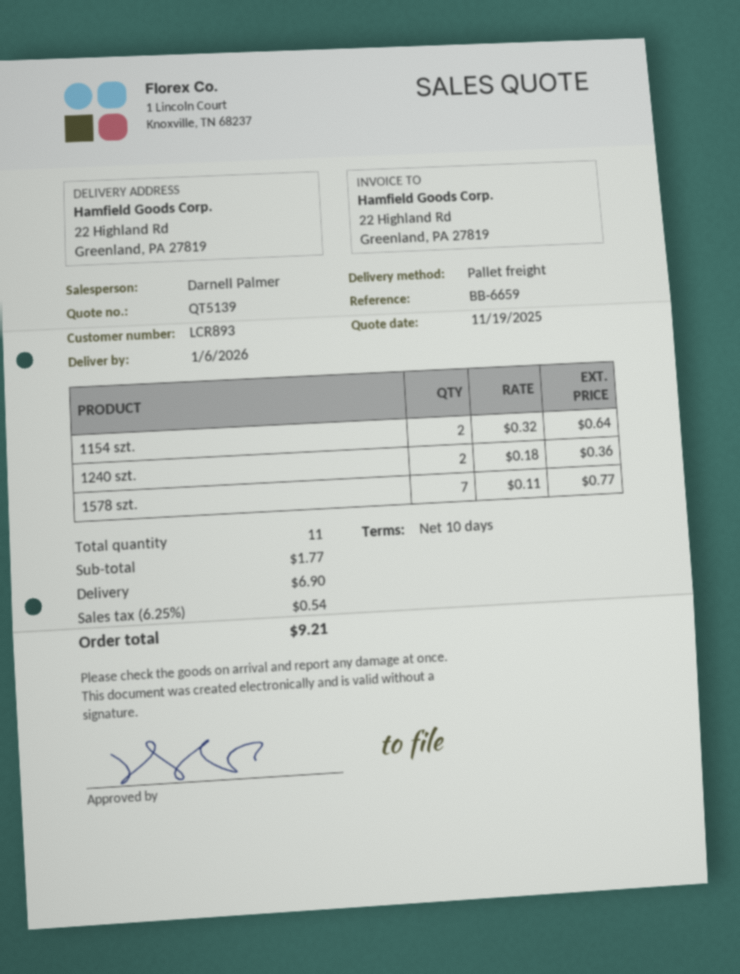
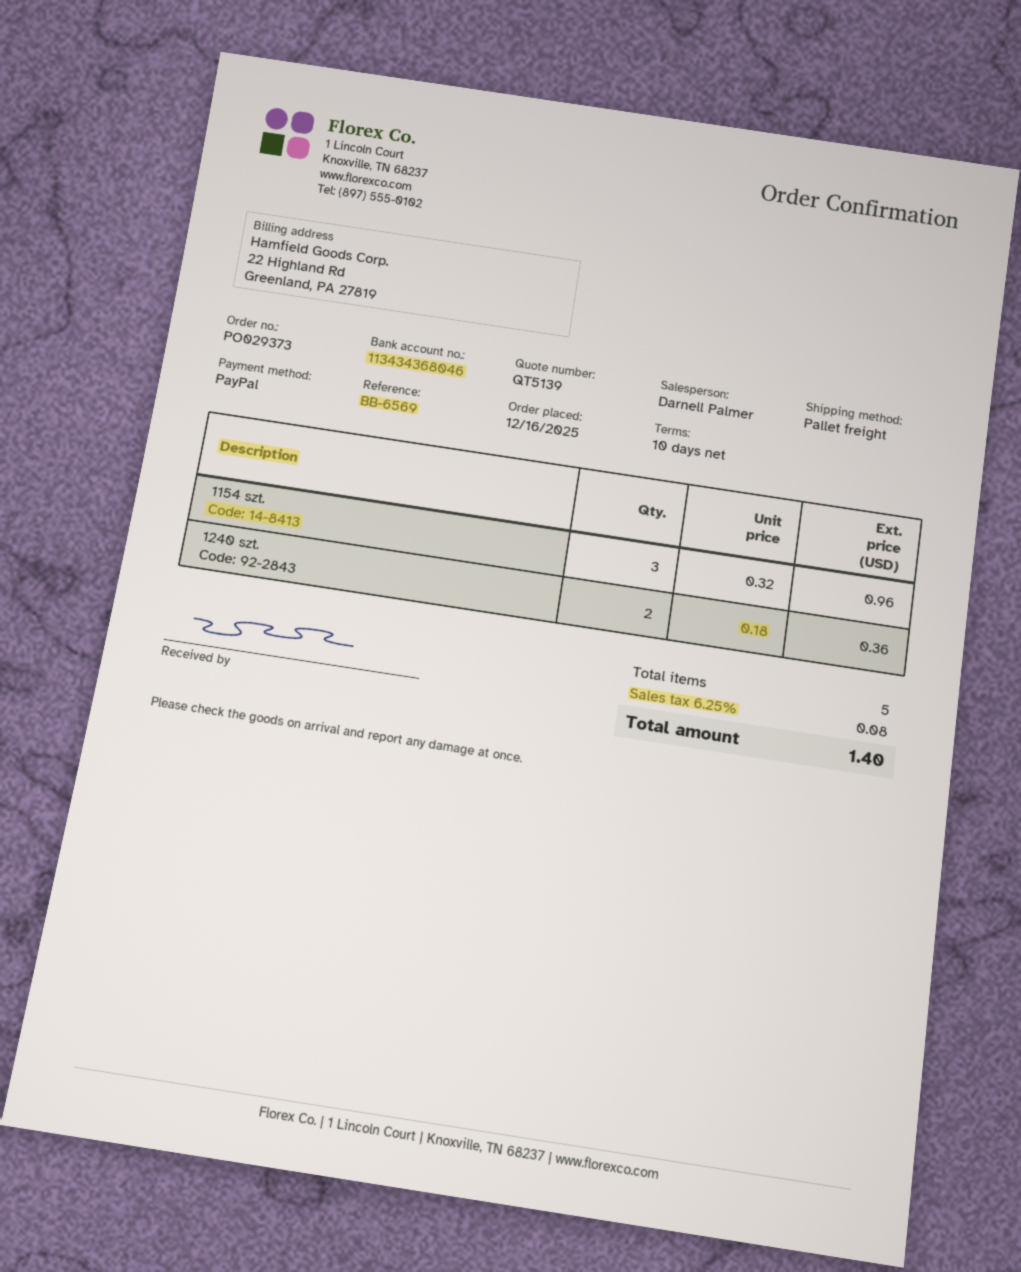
reference: BB-6659 -> BB-6569
1154 szt.: 2 x 0.32 = 0.64 -> 3 x 0.32 = 0.96
1578 szt.: 7 x 0.11 = 0.77 -> none
total quantity: 11 -> 5
shipping: 6.90 -> none
tax: 6.25% = 0.54 -> 6.25% = 0.08
total: 9.21 -> 1.40

